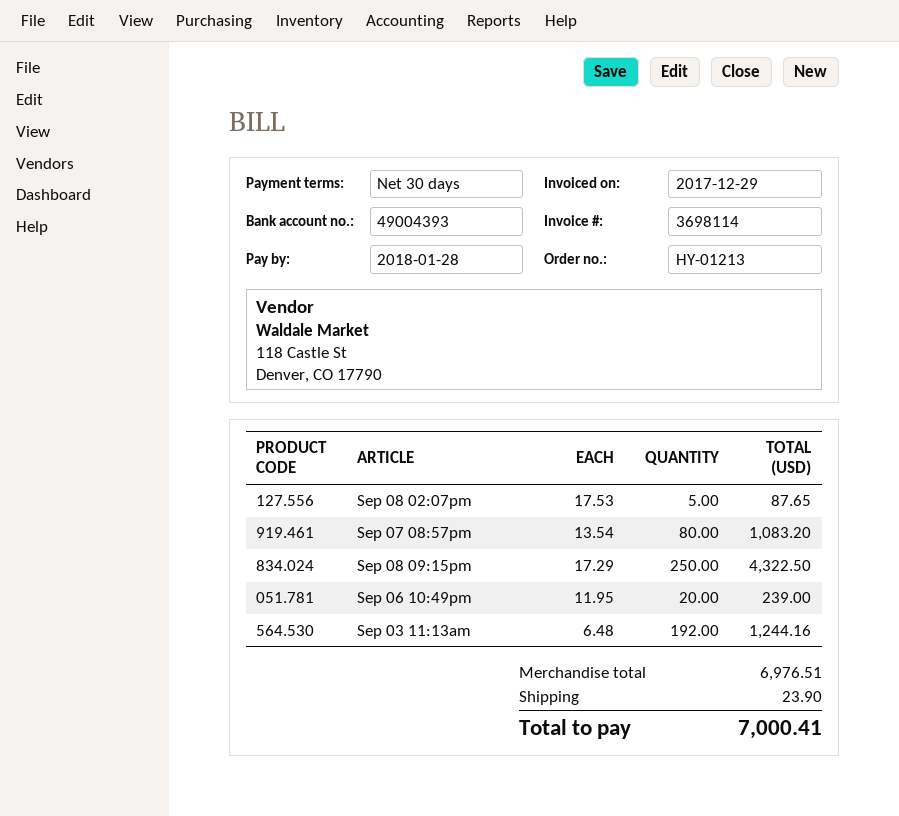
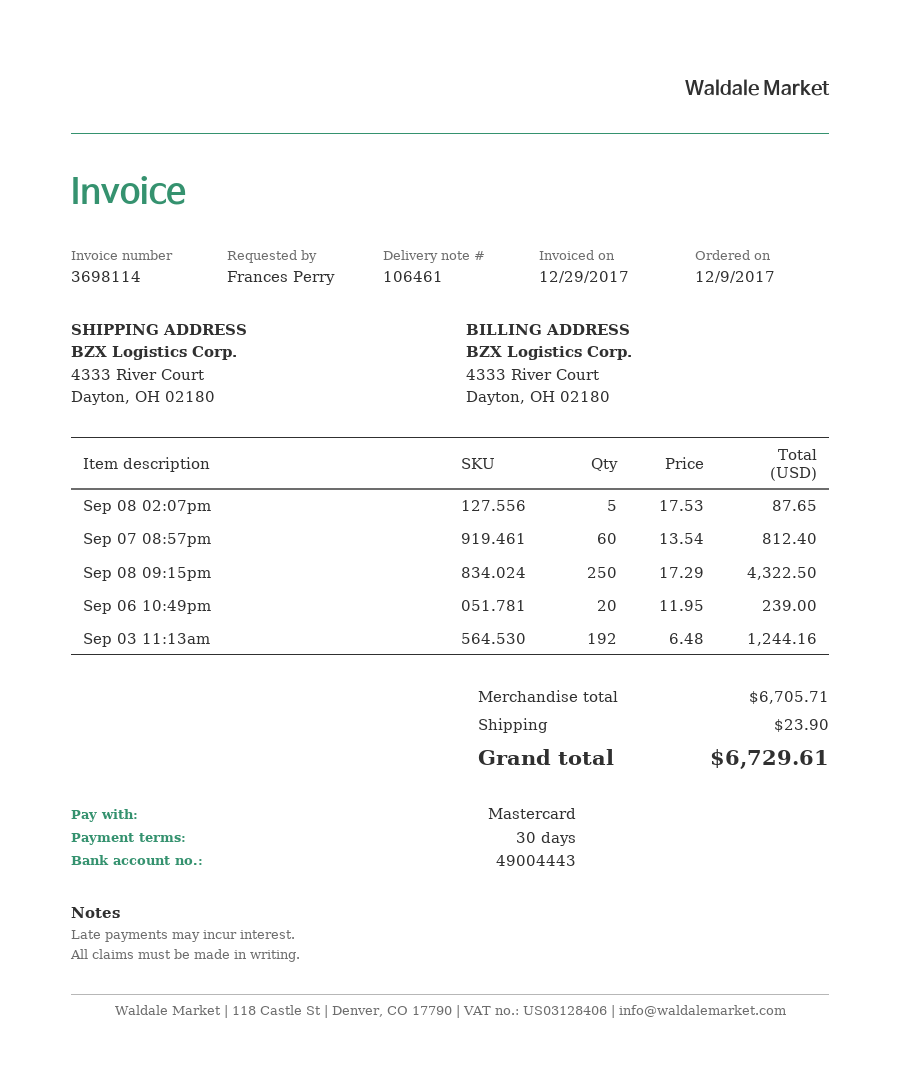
bank account: 49004393 -> 49004443
Sep 07 08:57pm: 80 x 13.54 = 1083.20 -> 60 x 13.54 = 812.40
subtotal: 6976.51 -> 6705.71
total: 7000.41 -> 6729.61

